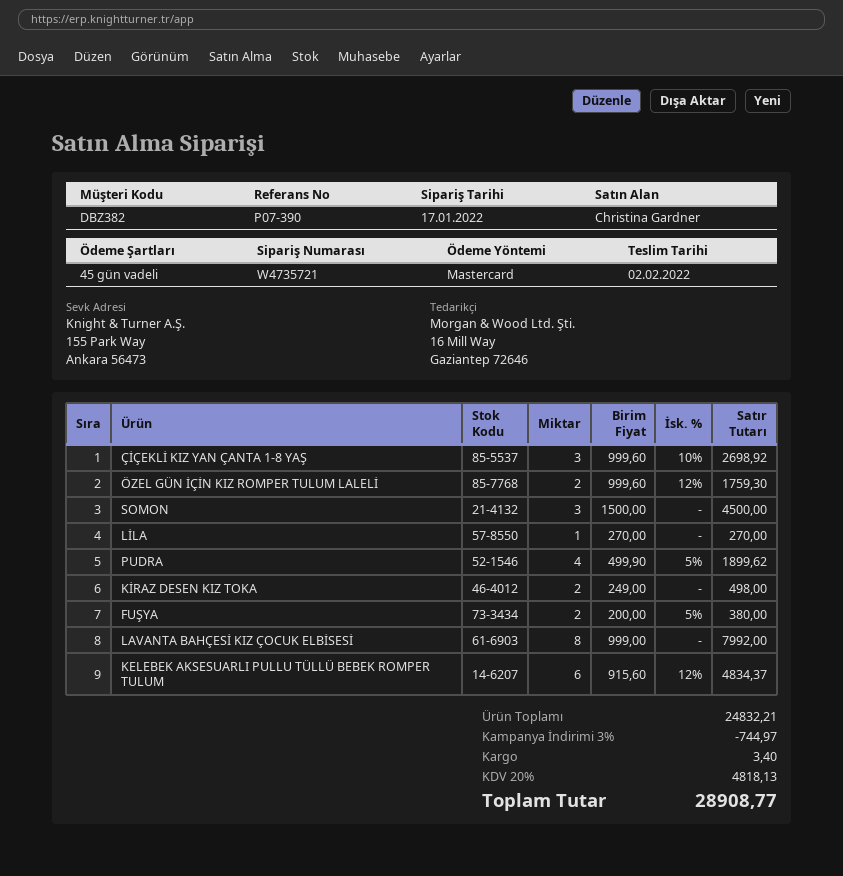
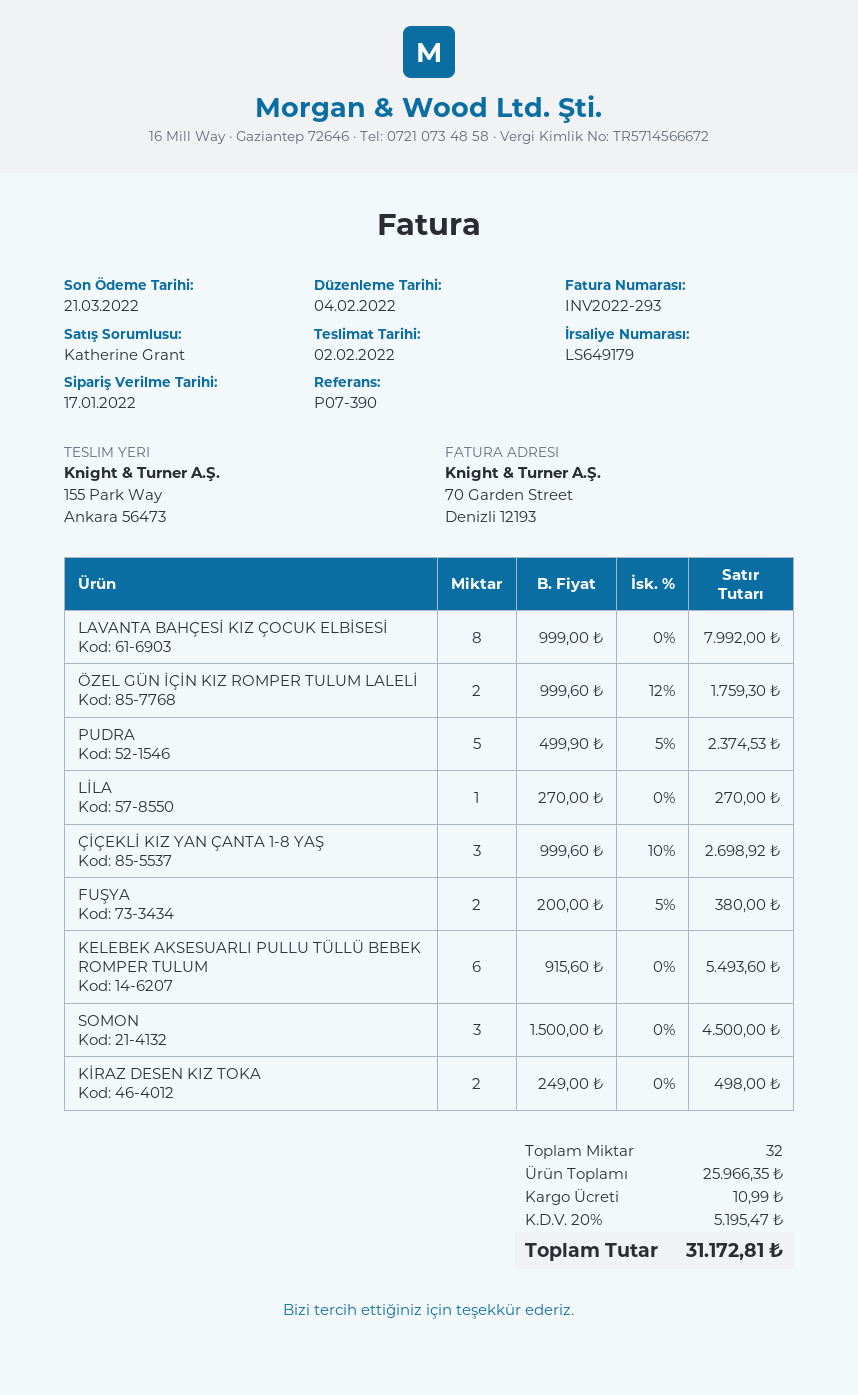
PUDRA: 4 x 499.90 - 5% = 1899.62 -> 5 x 499.90 - 5% = 2374.53
KELEBEK AKSESUARLI PULLU TÜLLÜ BEBEK ROMPER TULUM: 6 x 915.60 - 12% = 4834.37 -> 6 x 915.60 = 5493.60
subtotal: 24832.21 -> 25966.35
discount: 3% = 744.97 -> none
shipping: 3.40 -> 10.99
tax: 20% = 4818.13 -> 20% = 5195.47
total: 28908.77 -> 31172.81

